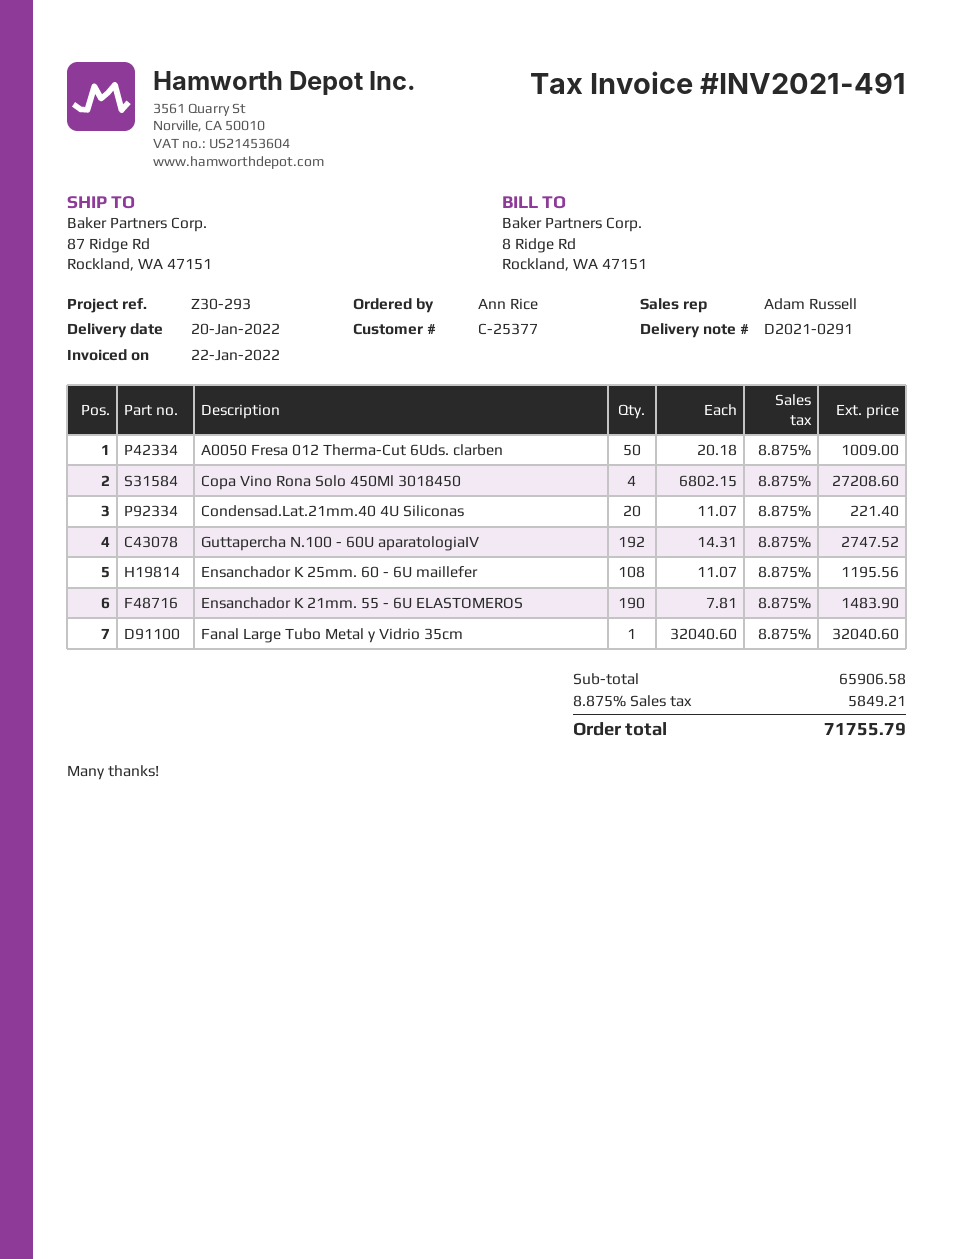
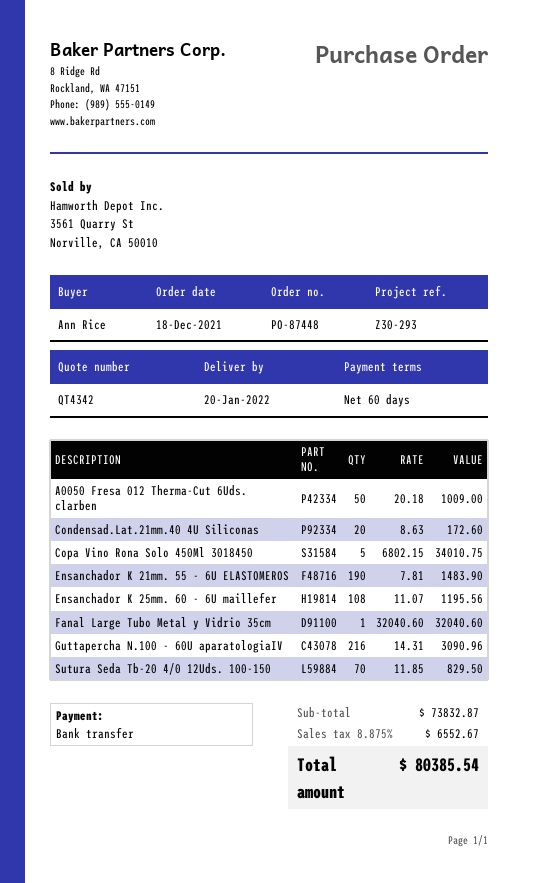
Copa Vino Rona Solo 450Ml 3018450: 4 x 6802.15 = 27208.60 -> 5 x 6802.15 = 34010.75
Condensad.Lat.21mm.40 4U Siliconas: 20 x 11.07 = 221.40 -> 20 x 8.63 = 172.60
Guttapercha N.100 - 60U aparatologiaIV: 192 x 14.31 = 2747.52 -> 216 x 14.31 = 3090.96
Sutura Seda Tb-20 4/0 12Uds. 100-150: none -> 70 x 11.85 = 829.50
subtotal: 65906.58 -> 73832.87
tax: 8.875% = 5849.21 -> 8.875% = 6552.67
total: 71755.79 -> 80385.54

